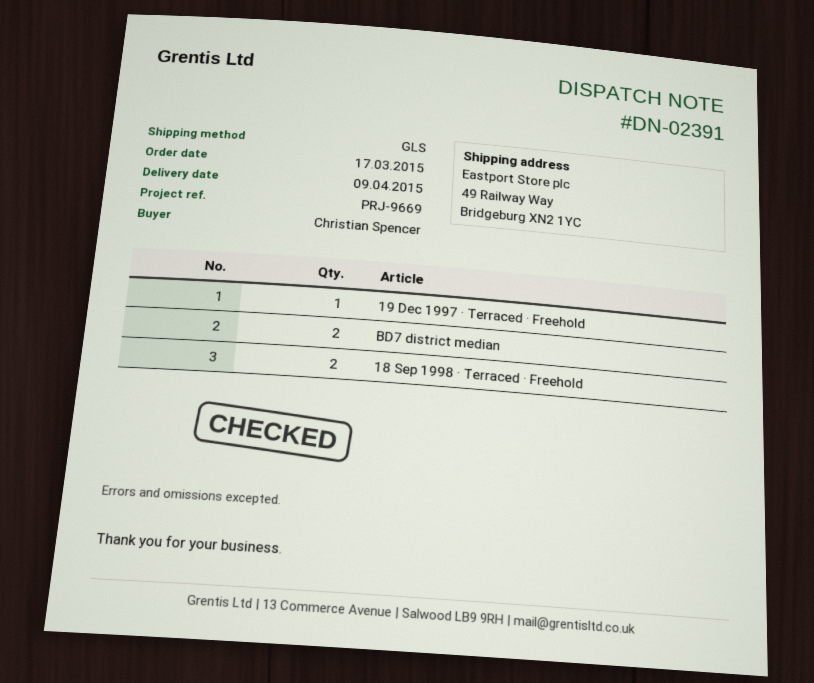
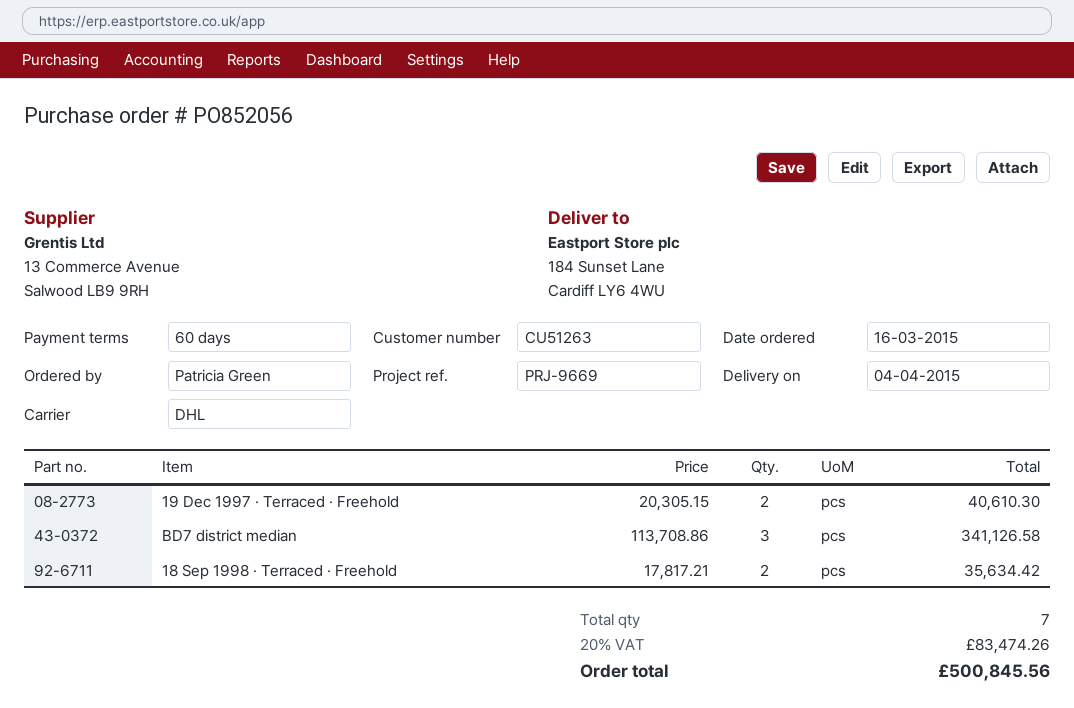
order date: 2015-03-17 -> 2015-03-16
delivery date: 2015-04-09 -> 2015-04-04
ordered by: Christian Spencer -> Patricia Green
shipping method: GLS -> DHL
ship to: 49 Railway Way, Bridgeburg XN2 1YC -> 184 Sunset Lane, Cardiff LY6 4WU
19 Dec 1997 · Terraced · Freehold: 1 -> 2
BD7 district median: 2 -> 3

